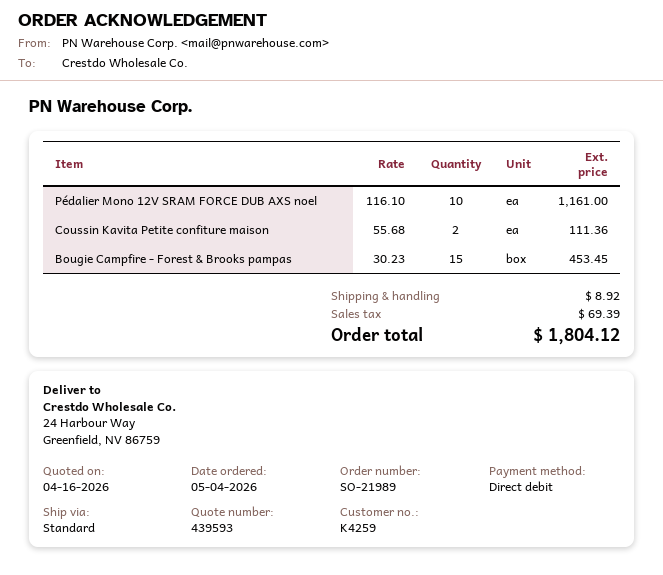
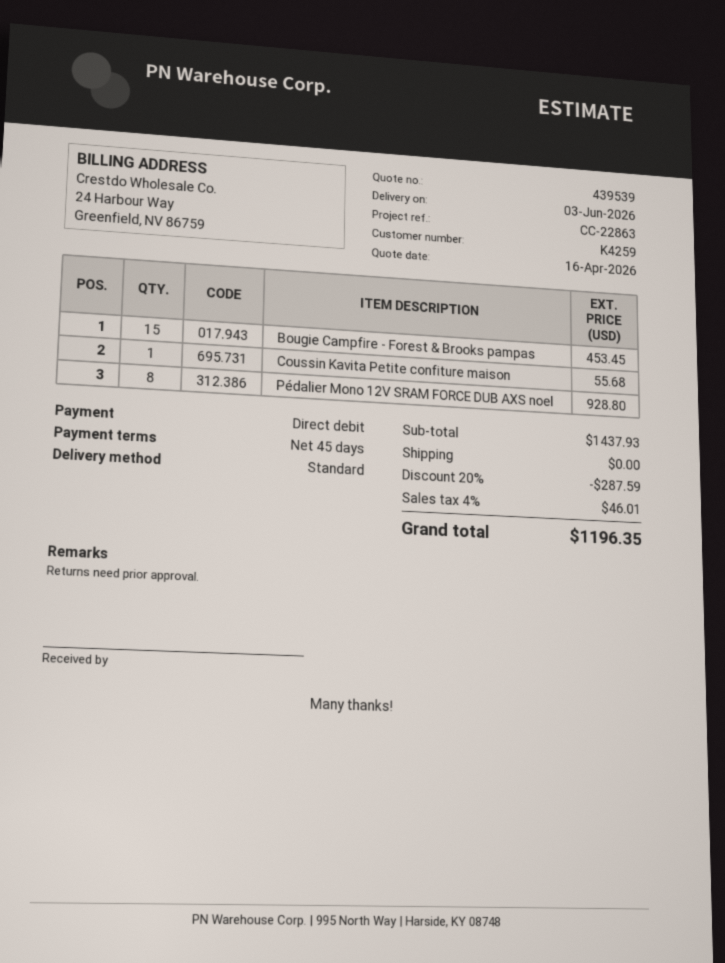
quote number: 439593 -> 439539
Pédalier Mono 12V SRAM FORCE DUB AXS noel: 10 for 1161.00 -> 8 for 928.80
Coussin Kavita Petite confiture maison: 2 for 111.36 -> 1 for 55.68
discount: none -> 20% = 287.59
shipping: 8.92 -> 0.00
tax: 69.39 -> 46.01
total: 1804.12 -> 1196.35

